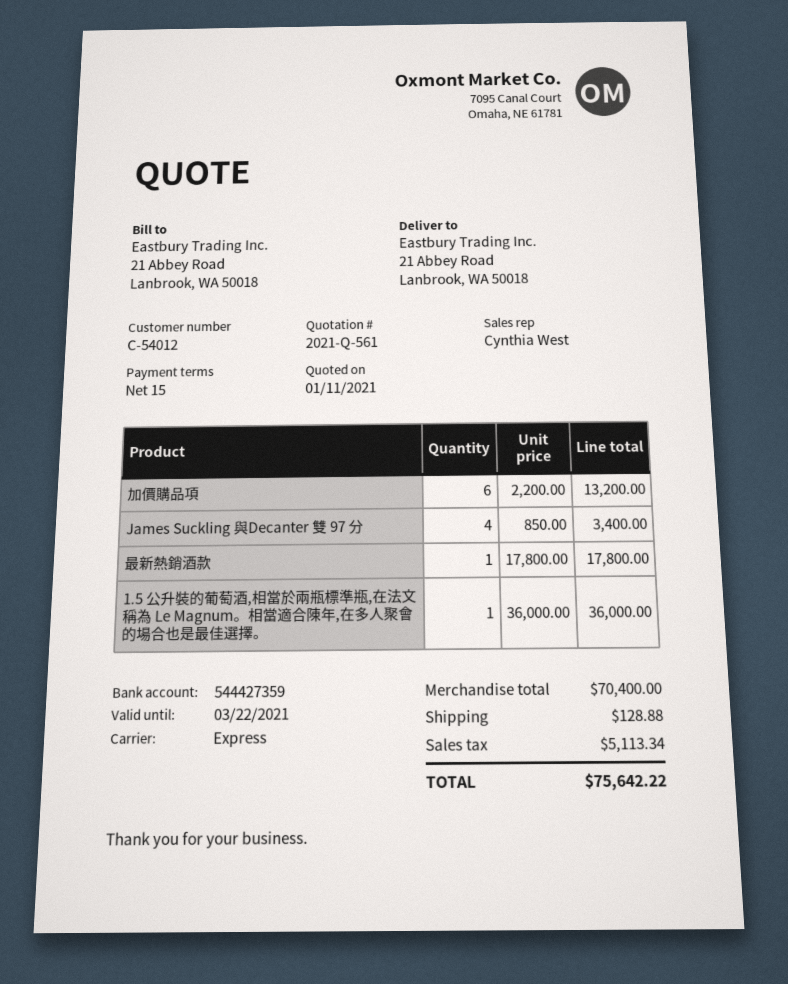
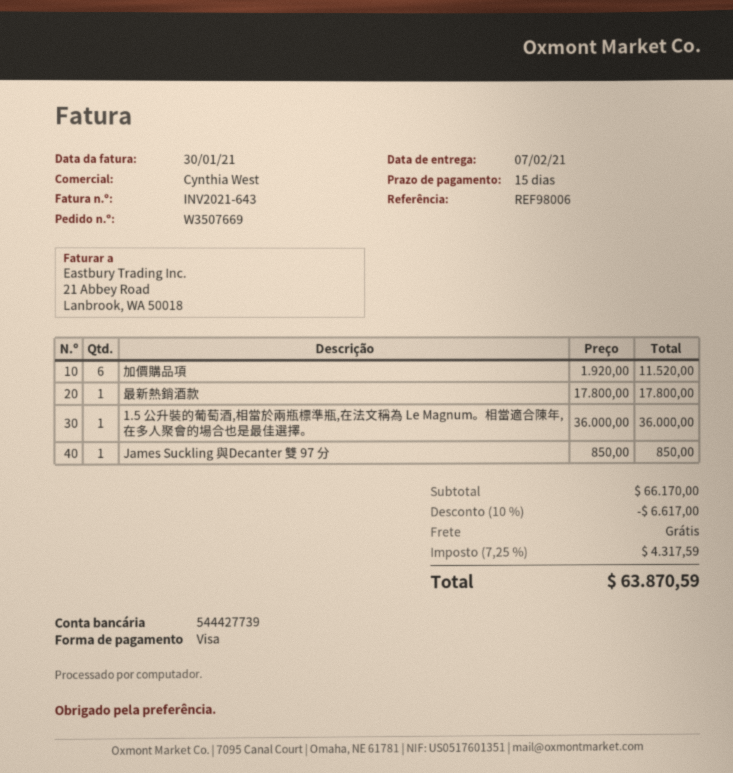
bank account: 544427359 -> 544427739
加價購品項: 6 x 2200.00 = 13200.00 -> 6 x 1920.00 = 11520.00
James Suckling 與Decanter 雙 97 分: 4 x 850.00 = 3400.00 -> 1 x 850.00 = 850.00
subtotal: 70400.00 -> 66170.00
discount: none -> 10% = 6617.00
shipping: 128.88 -> 0.00
tax: 5113.34 -> 4317.59
total: 75642.22 -> 63870.59

